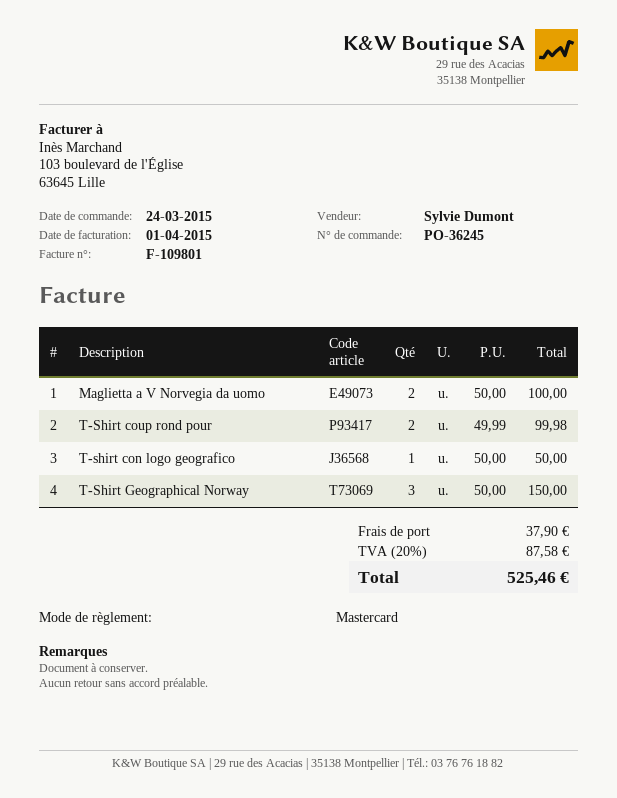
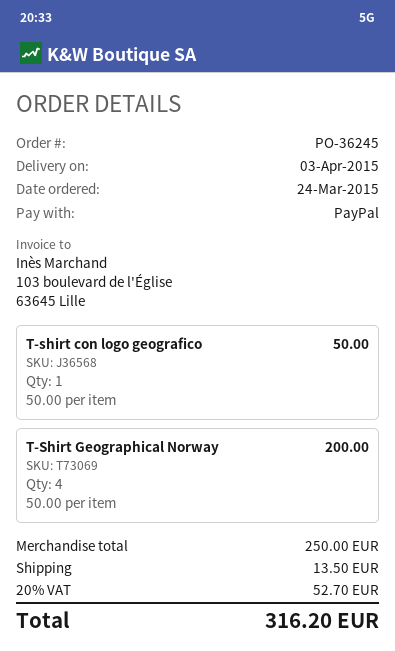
payment method: Mastercard -> PayPal
Maglietta a V Norvegia da uomo: 2 x 50.00 = 100.00 -> none
T-Shirt coup rond pour: 2 x 49.99 = 99.98 -> none
T-Shirt Geographical Norway: 3 x 50.00 = 150.00 -> 4 x 50.00 = 200.00
shipping: 37.90 -> 13.50
tax: 20% = 87.58 -> 20% = 52.70
total: 525.46 -> 316.20

